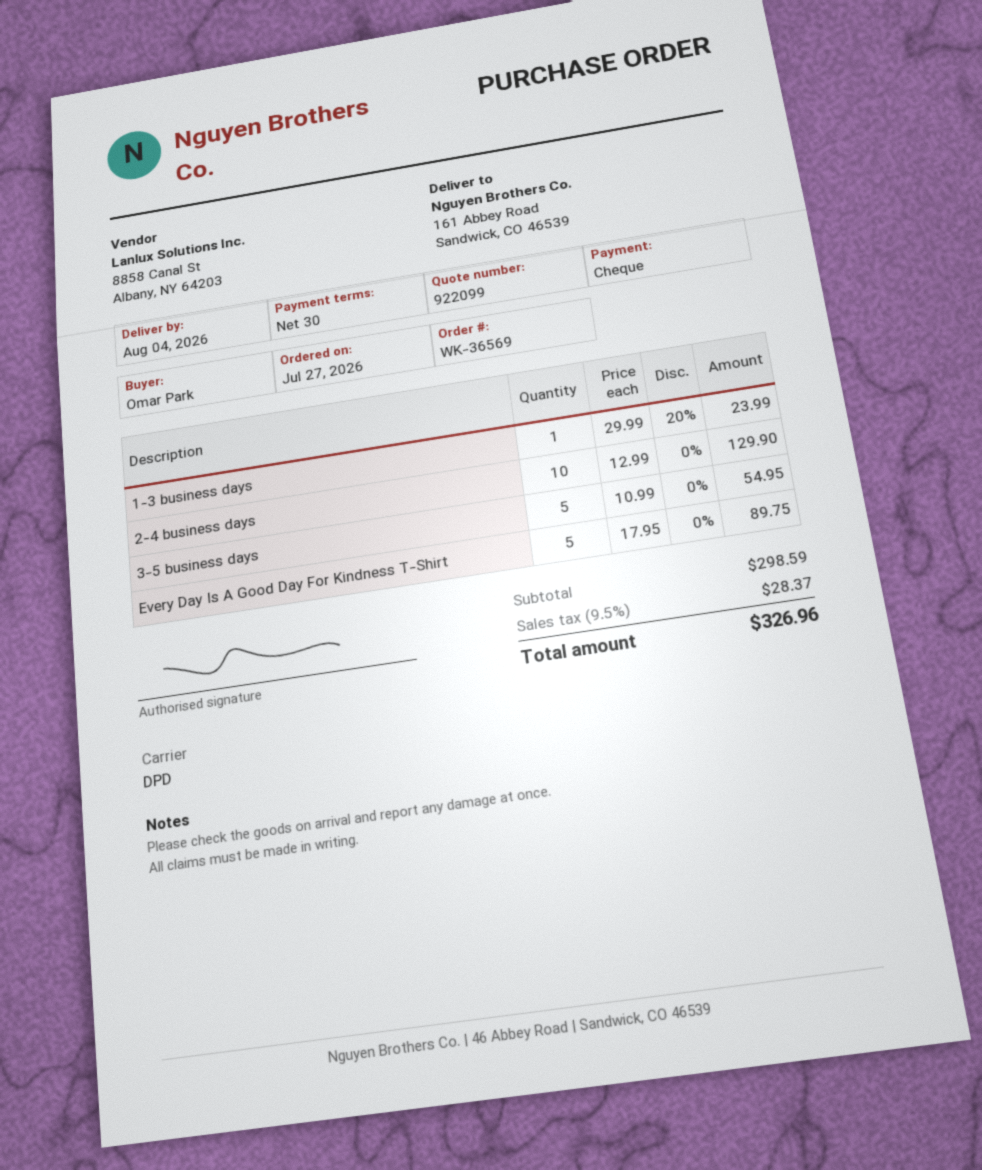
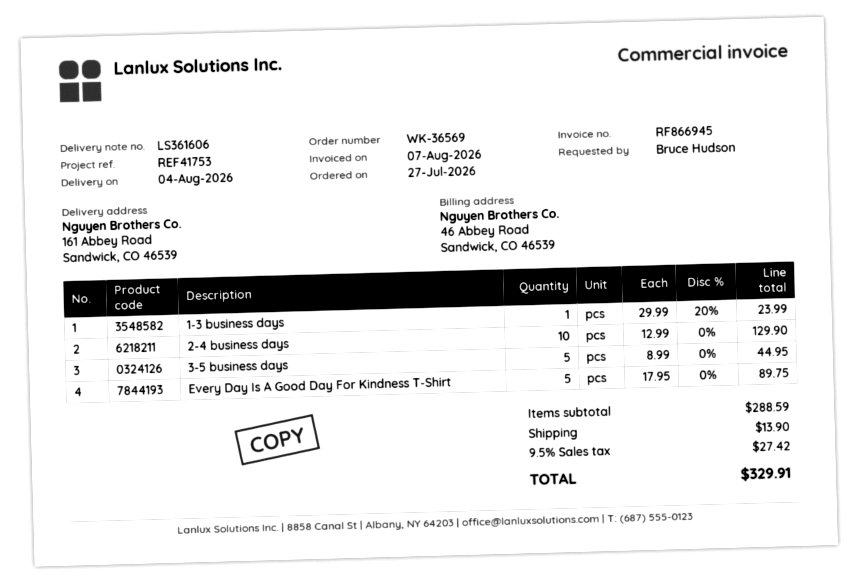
ordered by: Omar Park -> Bruce Hudson
3-5 business days: 5 x 10.99 = 54.95 -> 5 x 8.99 = 44.95
subtotal: 298.59 -> 288.59
shipping: none -> 13.90
tax: 9.5% = 28.37 -> 9.5% = 27.42
total: 326.96 -> 329.91

